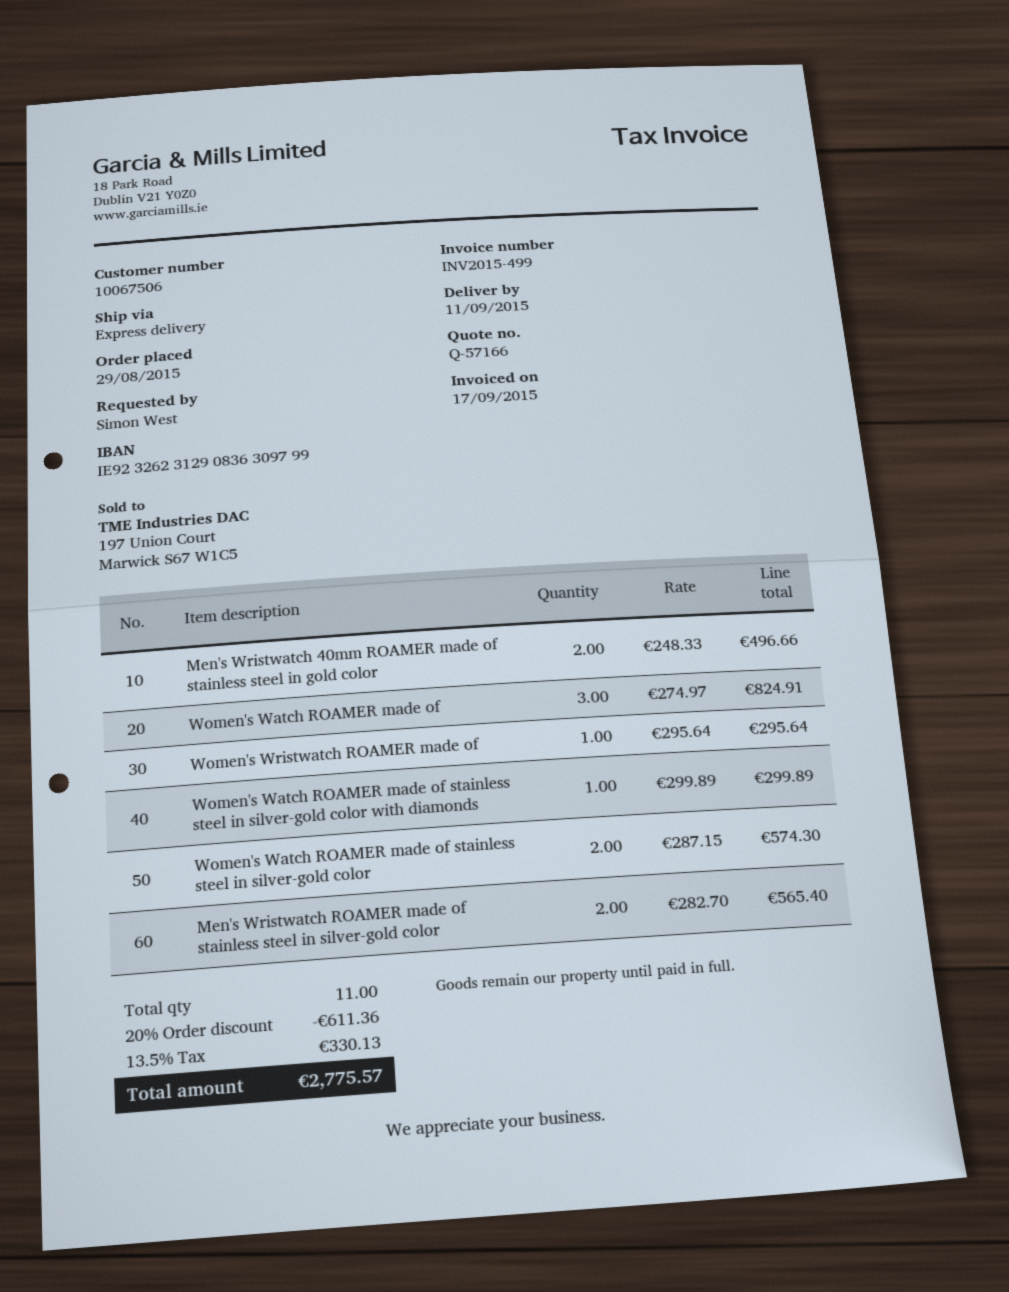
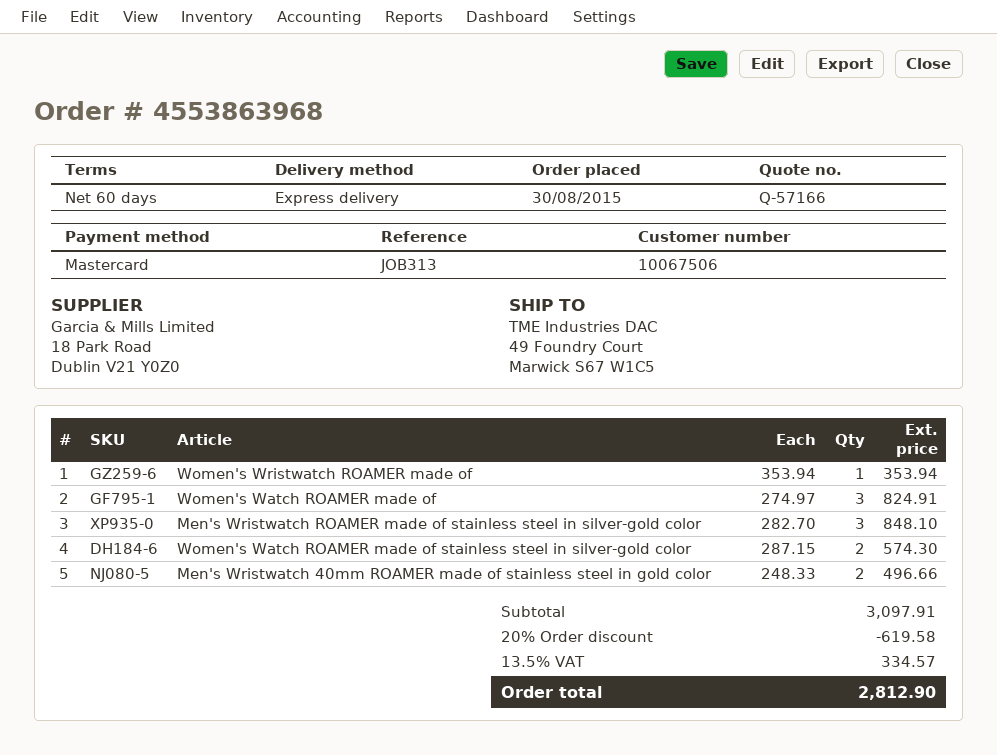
order date: 2015-08-29 -> 2015-08-30
Women's Wristwatch ROAMER made of: 1 x 295.64 = 295.64 -> 1 x 353.94 = 353.94
Women's Watch ROAMER made of stainless steel in silver-gold color with diamonds: 1 x 299.89 = 299.89 -> none
Men's Wristwatch ROAMER made of stainless steel in silver-gold color: 2 x 282.70 = 565.40 -> 3 x 282.70 = 848.10
discount: 20% = 611.36 -> 20% = 619.58
tax: 13.5% = 330.13 -> 13.5% = 334.57
total: 2775.57 -> 2812.90

